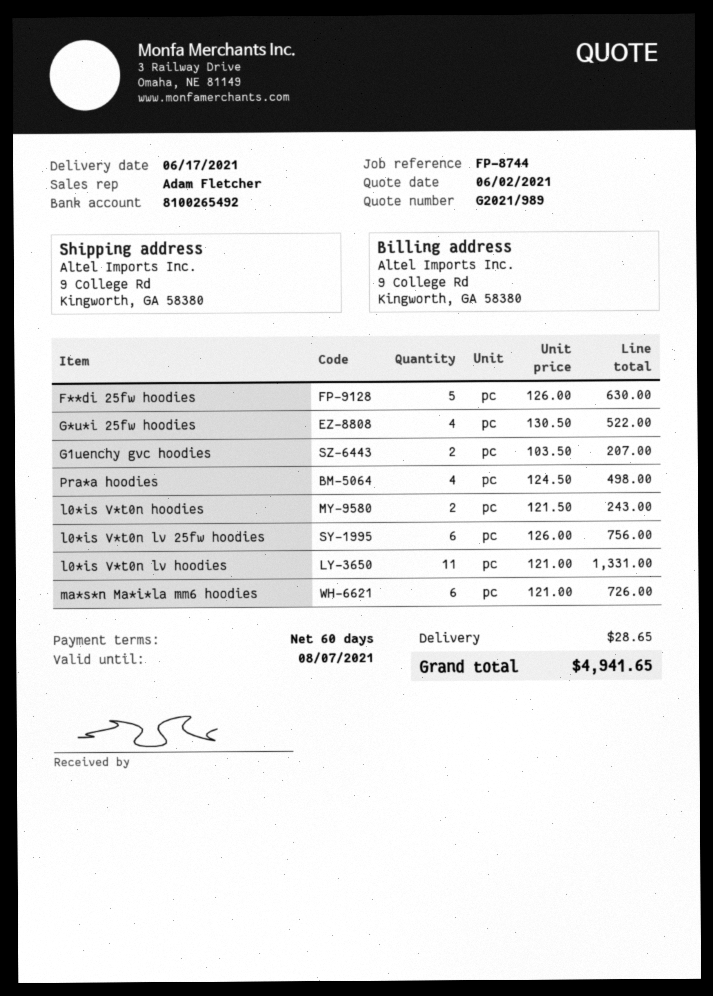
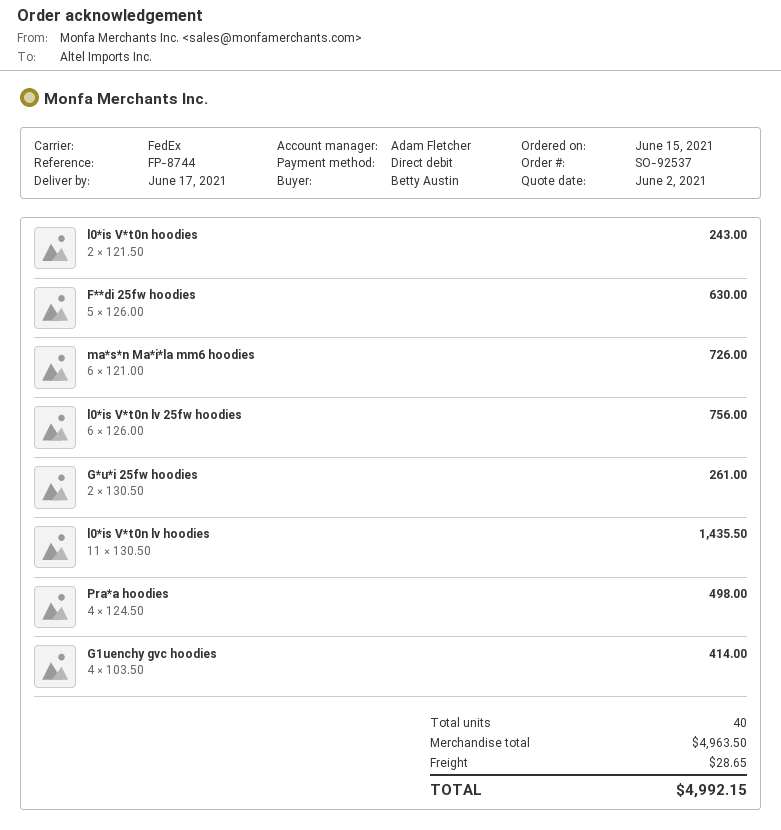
G*u*i 25fw hoodies: 4 x 130.50 = 522.00 -> 2 x 130.50 = 261.00
G1uenchy gvc hoodies: 2 x 103.50 = 207.00 -> 4 x 103.50 = 414.00
l0*is V*t0n lv hoodies: 11 x 121.00 = 1331.00 -> 11 x 130.50 = 1435.50
total: 4941.65 -> 4992.15

